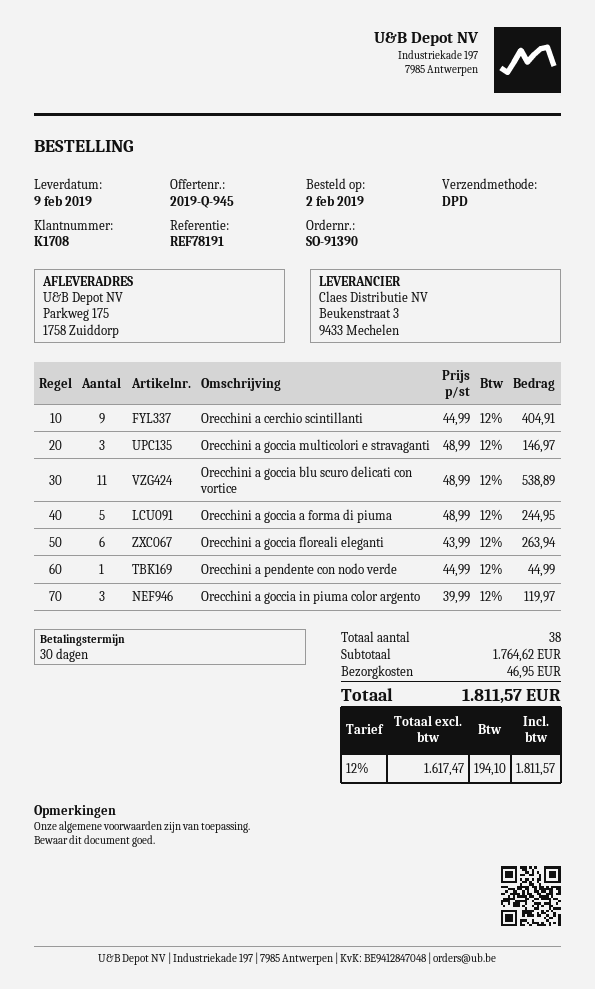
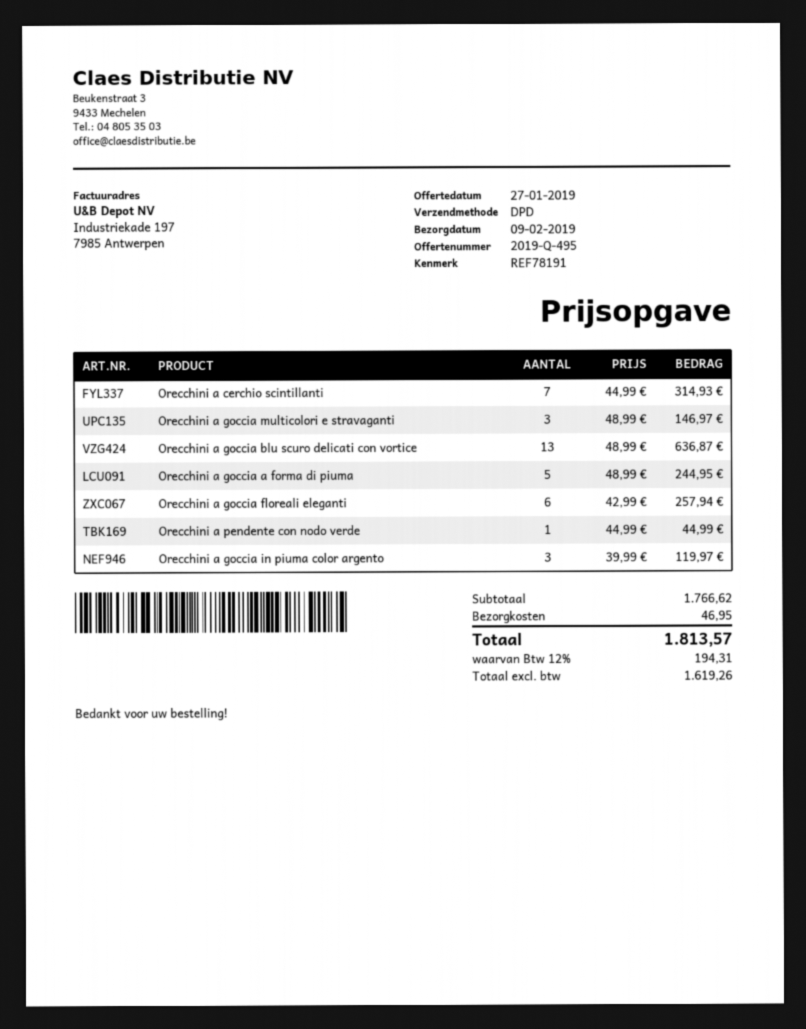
quote number: 2019-Q-945 -> 2019-Q-495
Orecchini a cerchio scintillanti: 9 x 44.99 = 404.91 -> 7 x 44.99 = 314.93
Orecchini a goccia blu scuro delicati con vortice: 11 x 48.99 = 538.89 -> 13 x 48.99 = 636.87
Orecchini a goccia floreali eleganti: 6 x 43.99 = 263.94 -> 6 x 42.99 = 257.94
subtotal: 1764.62 -> 1766.62
net: 1617.47 -> 1619.26
tax: 12% = 194.10 -> 12% = 194.31
total: 1811.57 -> 1813.57

